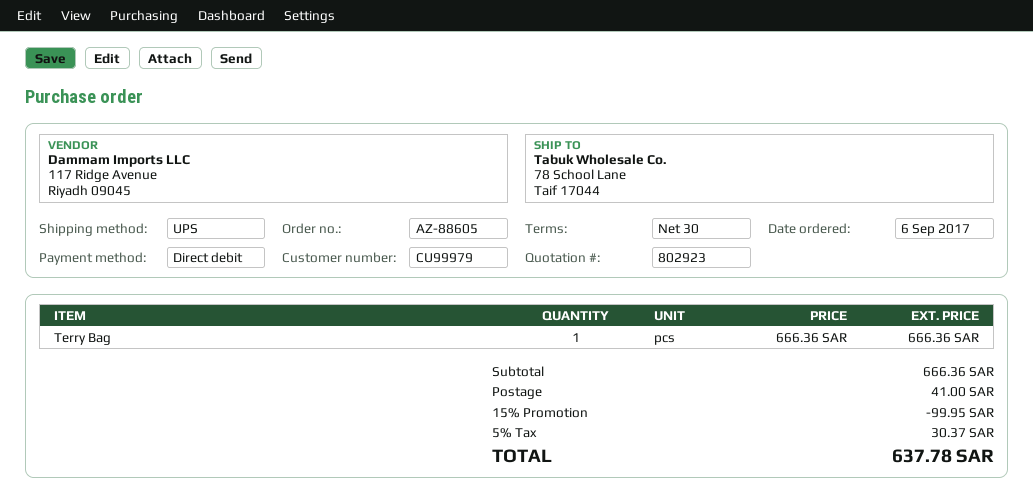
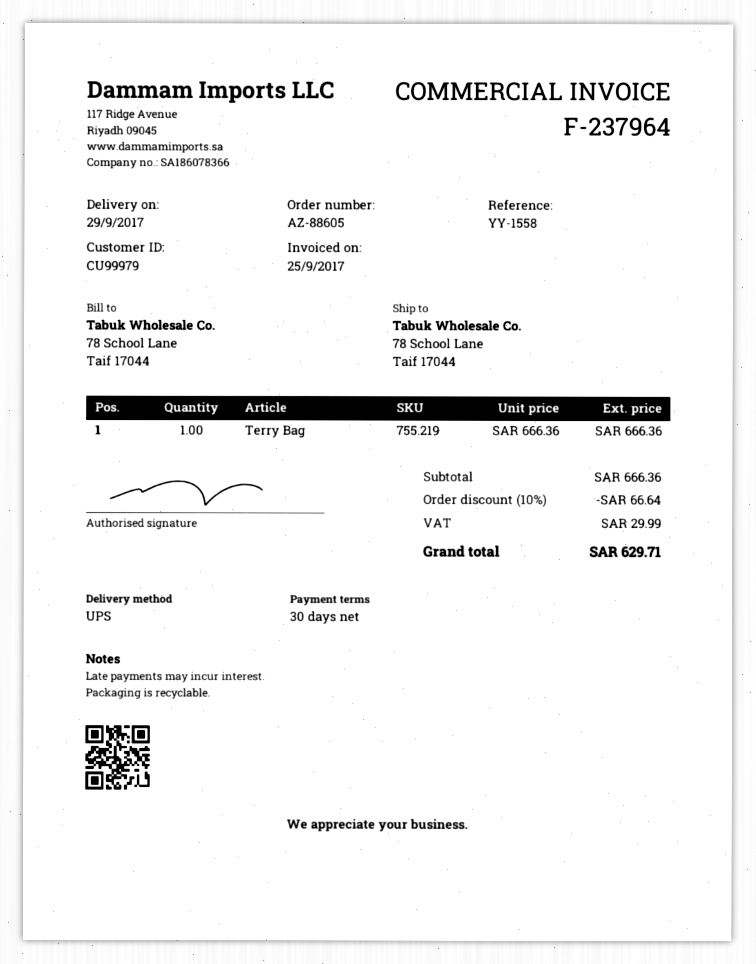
discount: 15% = 99.95 -> 10% = 66.64
shipping: 41.00 -> none
tax: 30.37 -> 29.99
total: 637.78 -> 629.71

